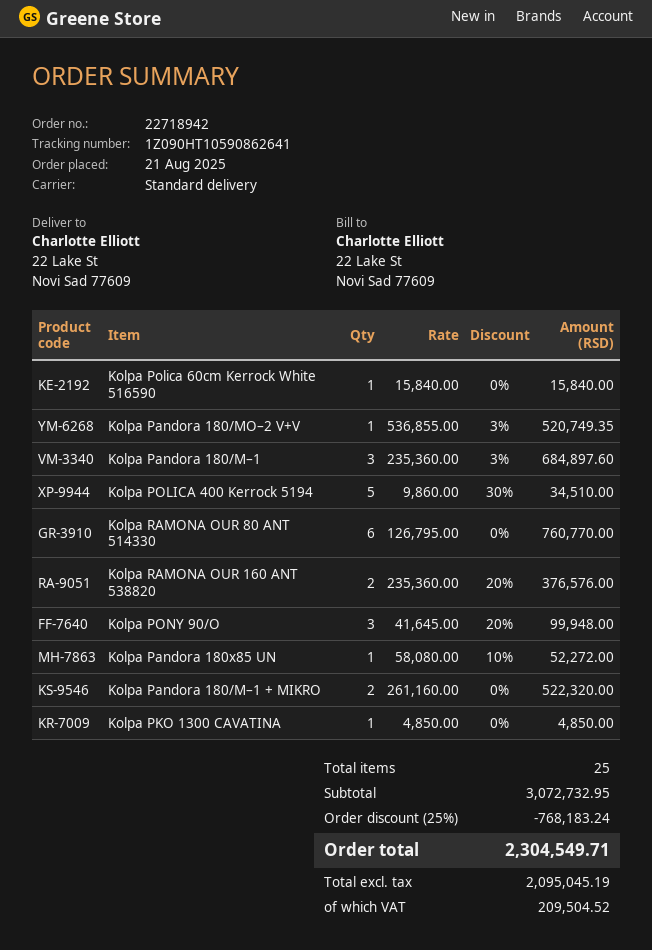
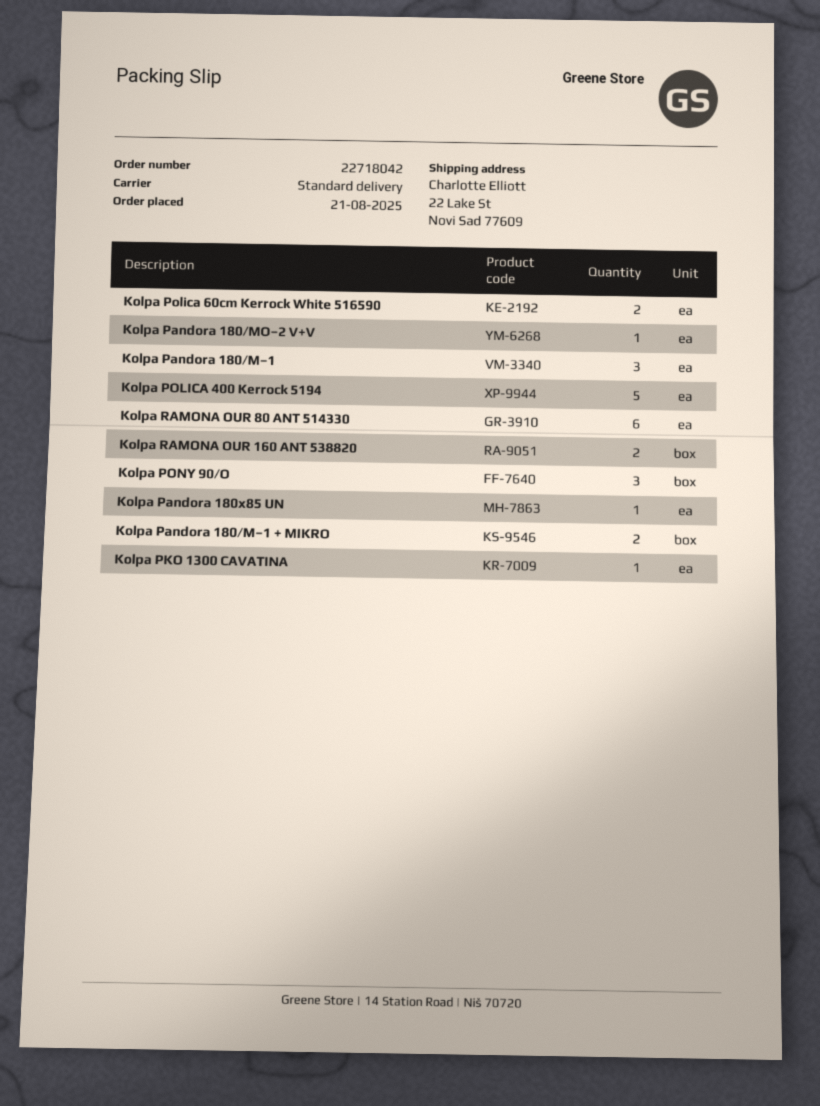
order number: 22718942 -> 22718042
Kolpa Polica 60cm Kerrock White 516590: 1 -> 2

